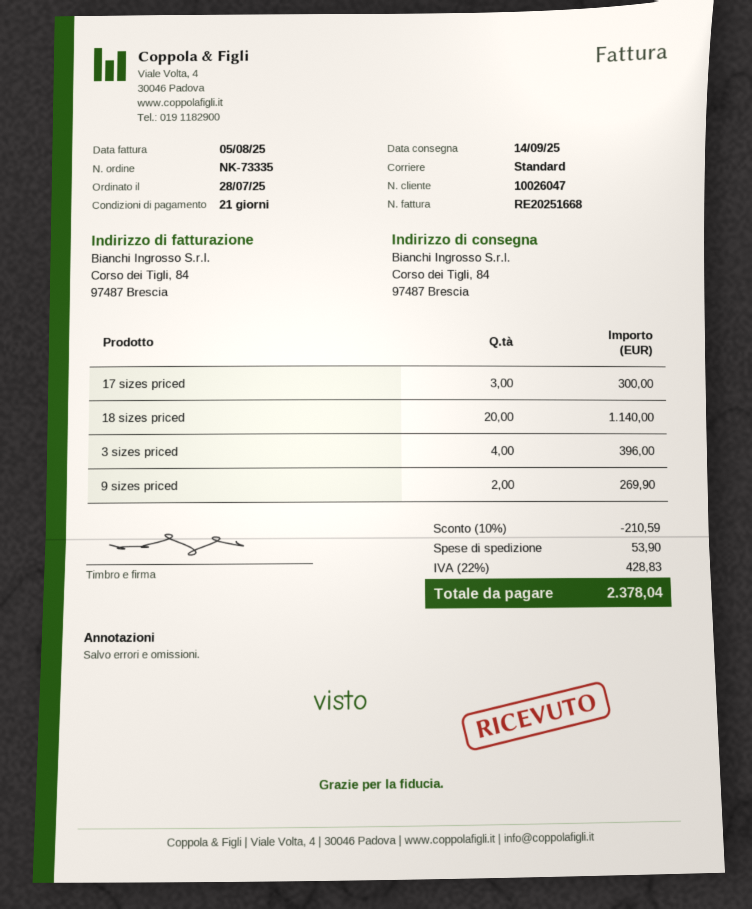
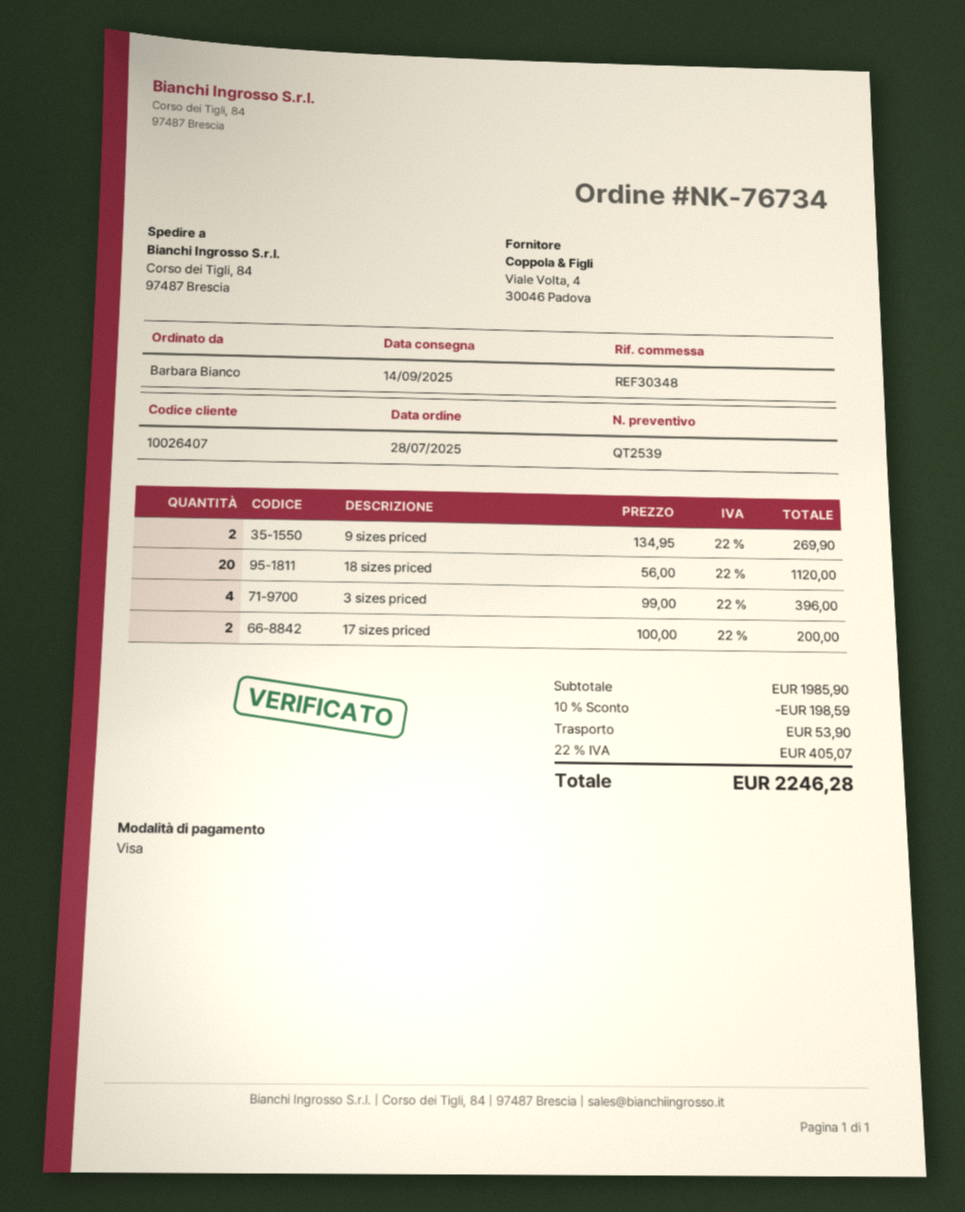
order number: NK-73335 -> NK-76734
customer number: 10026047 -> 10026407
17 sizes priced: 3 for 300.00 -> 2 for 200.00
18 sizes priced: 20 for 1140.00 -> 20 for 1120.00
discount: 10% = 210.59 -> 10% = 198.59
tax: 22% = 428.83 -> 22% = 405.07
total: 2378.04 -> 2246.28

